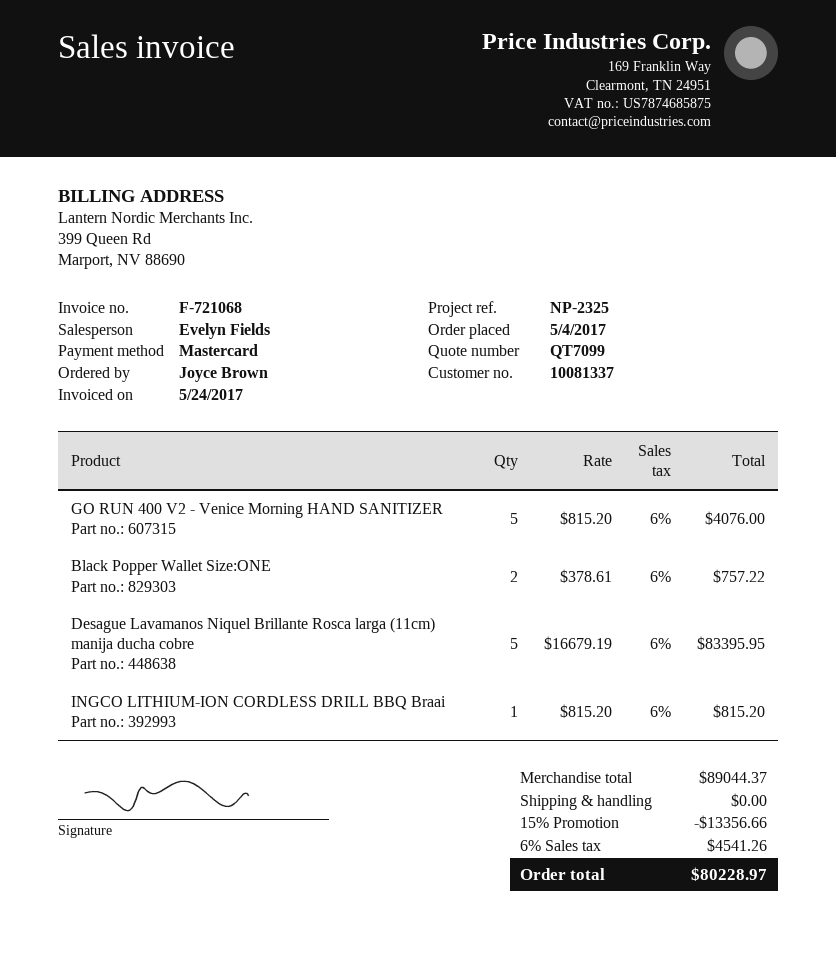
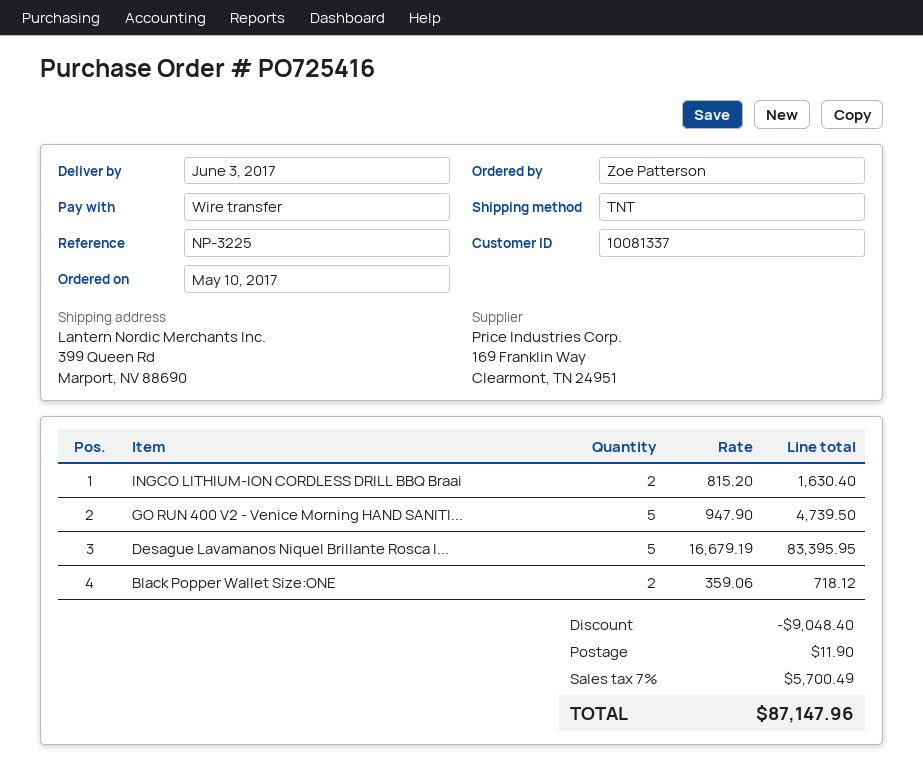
order date: 2017-05-04 -> 2017-05-10
reference: NP-2325 -> NP-3225
ordered by: Joyce Brown -> Zoe Patterson
payment method: Mastercard -> bank transfer
GO RUN 400 V2 - Venice Morning HAND SANITIZER: 5 x 815.20 = 4076.00 -> 5 x 947.90 = 4739.50
Black Popper Wallet Size:ONE: 2 x 378.61 = 757.22 -> 2 x 359.06 = 718.12
INGCO LITHIUM-ION CORDLESS DRILL BBQ Braai: 1 x 815.20 = 815.20 -> 2 x 815.20 = 1630.40
discount: 13356.66 -> 9048.40
shipping: 0.00 -> 11.90
tax: 6% = 4541.26 -> 7% = 5700.49
total: 80228.97 -> 87147.96

